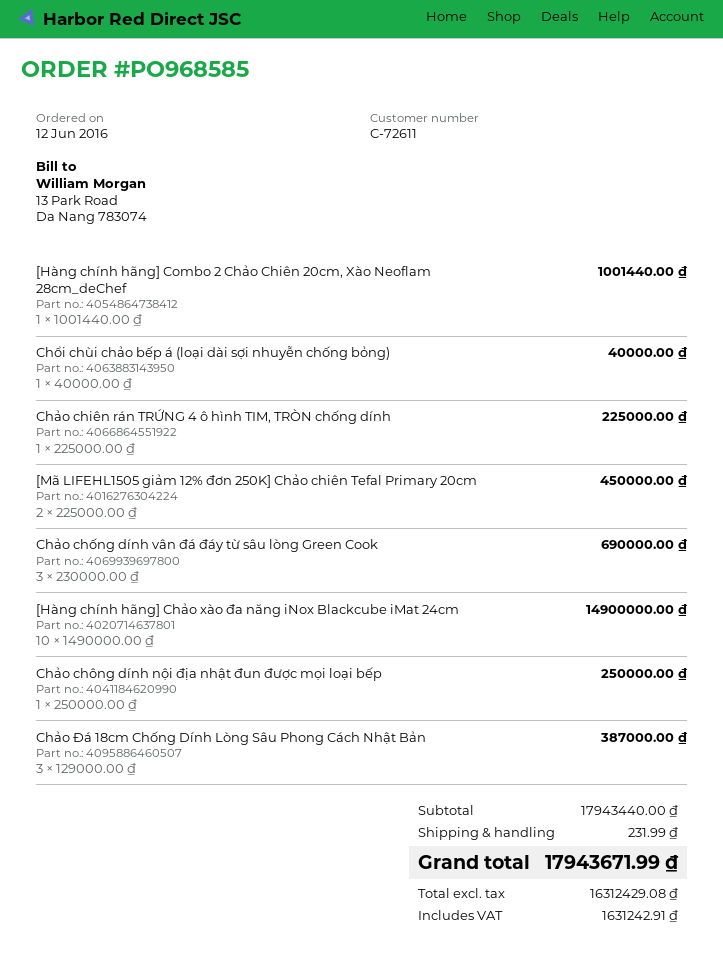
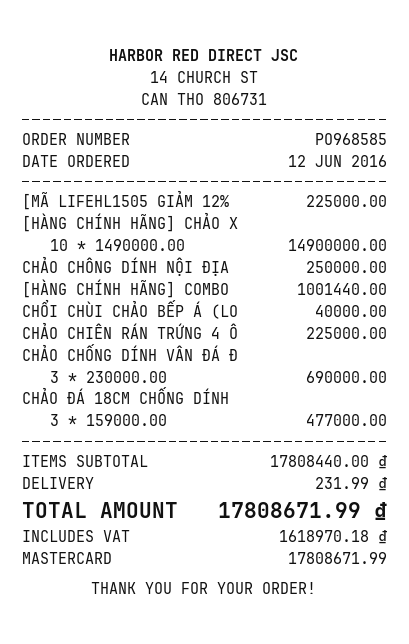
[Mã LIFEHL1505 giảm 12% đơn 250K] Chảo chiên Tefal Primary 20cm: 2 x 225000.00 = 450000.00 -> 1 x 225000.00 = 225000.00
Chảo Đá 18cm Chống Dính Lòng Sâu Phong Cách Nhật Bản: 3 x 129000.00 = 387000.00 -> 3 x 159000.00 = 477000.00
subtotal: 17943440.00 -> 17808440.00
tax: 1631242.91 -> 1618970.18
total: 17943671.99 -> 17808671.99

